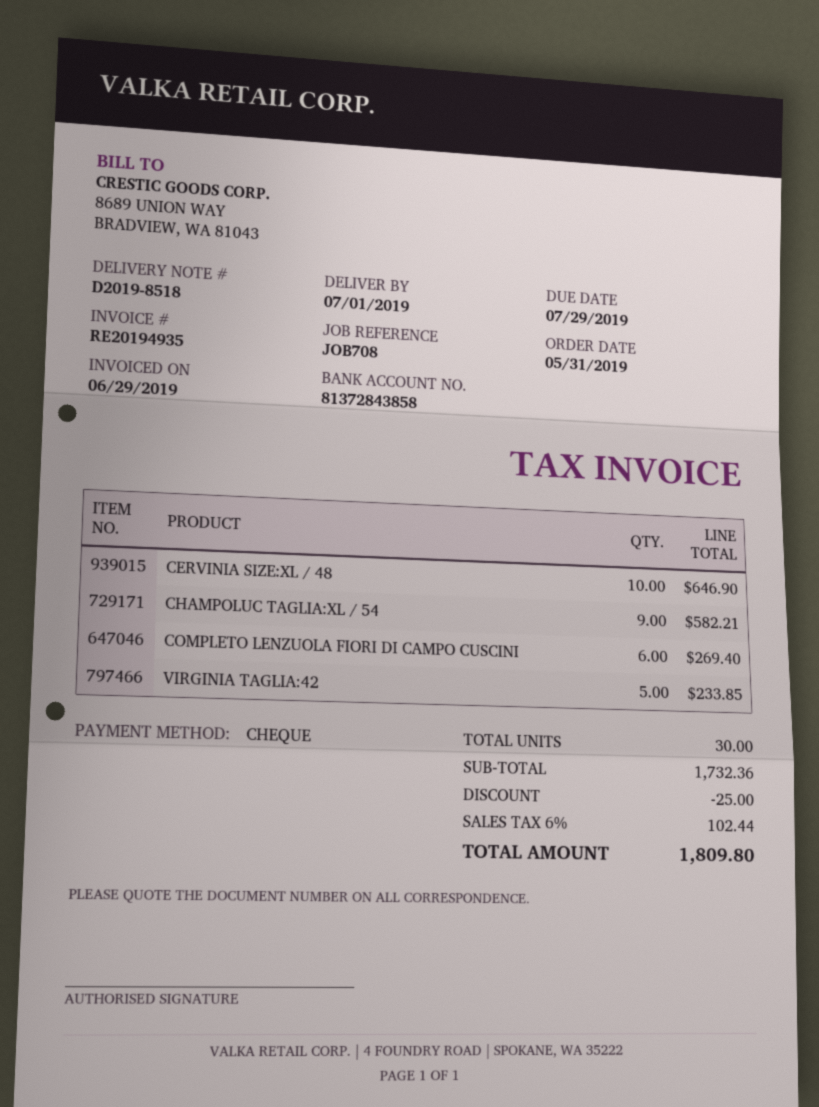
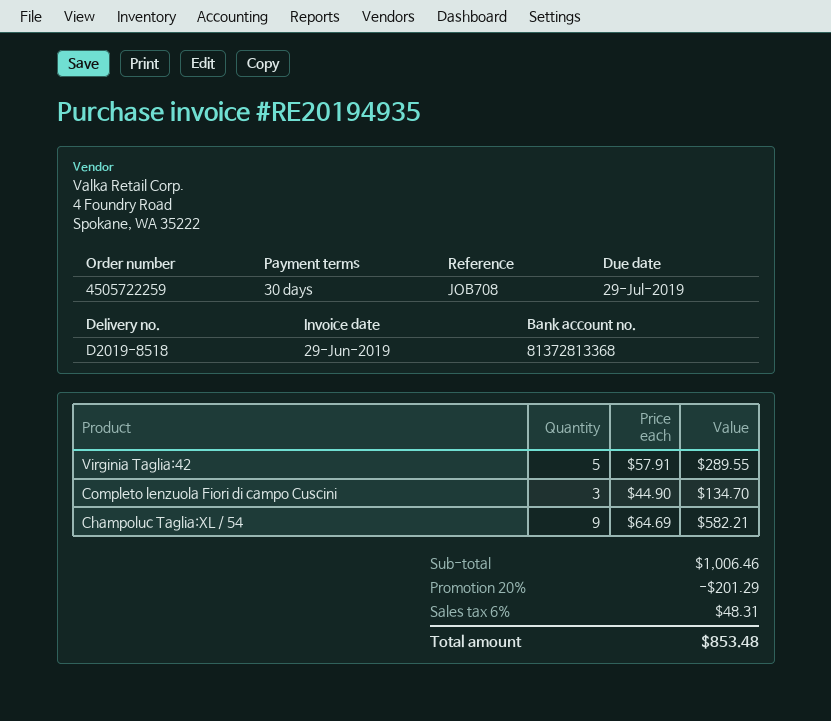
bank account: 81372843858 -> 81372813368
CERVINIA SIZE:XL / 48: 10 for 646.90 -> none
COMPLETO LENZUOLA FIORI DI CAMPO CUSCINI: 6 for 269.40 -> 3 for 134.70
VIRGINIA TAGLIA:42: 5 for 233.85 -> 5 for 289.55
subtotal: 1732.36 -> 1006.46
discount: 25.00 -> 201.29
tax: 6% = 102.44 -> 6% = 48.31
total: 1809.80 -> 853.48

